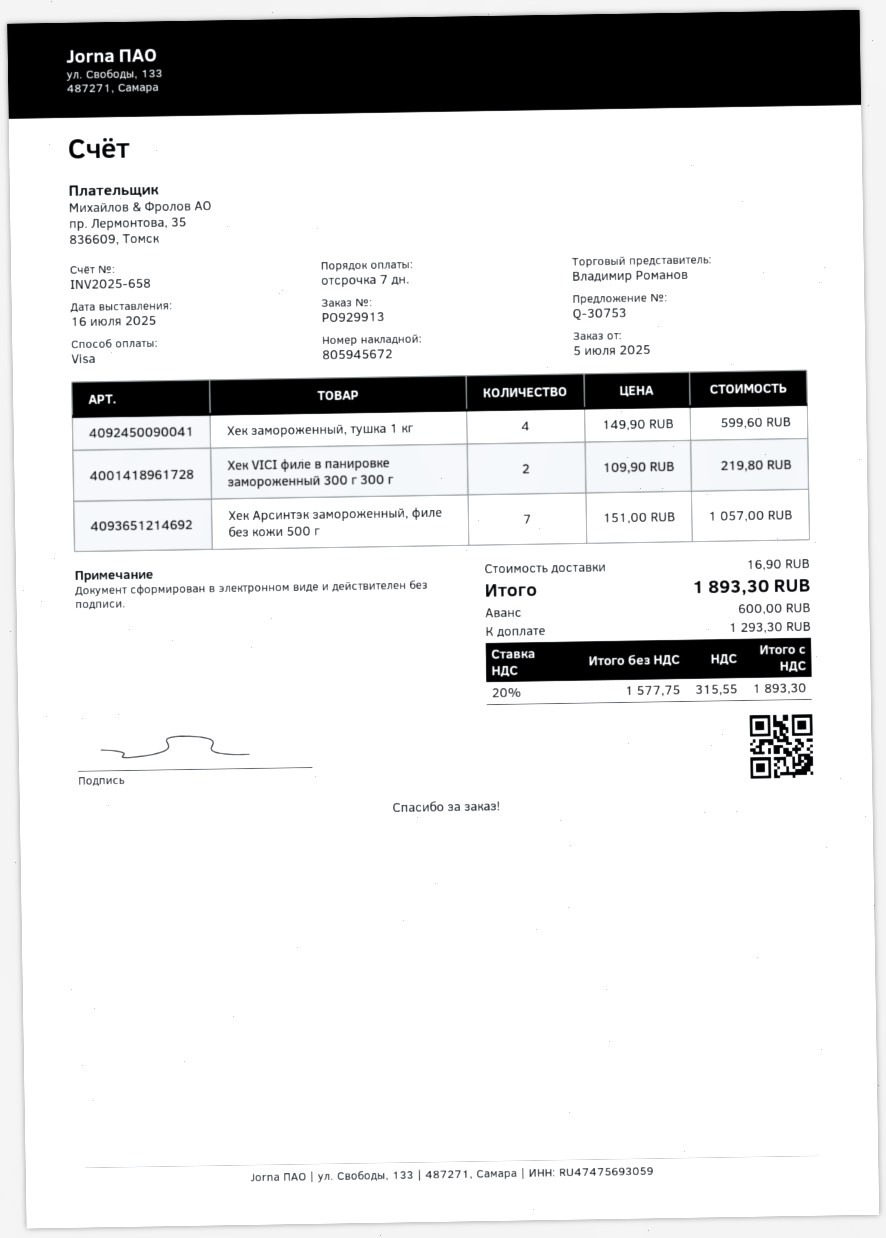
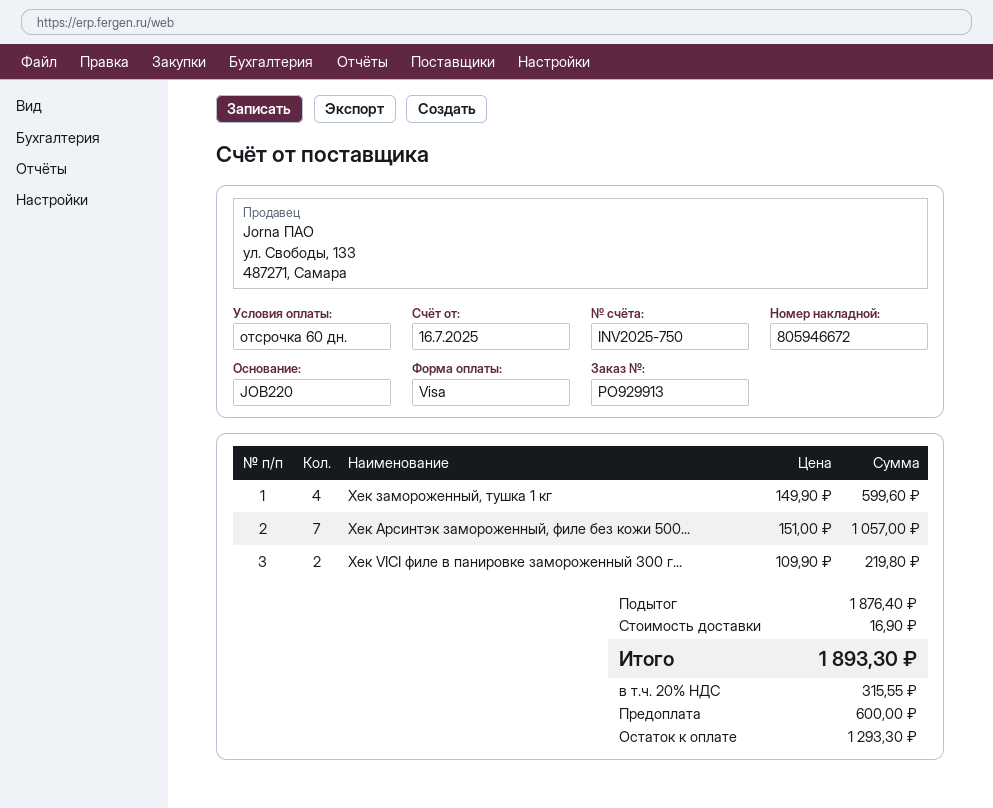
delivery note number: 805945672 -> 805946672
invoice number: INV2025-658 -> INV2025-750
payment terms: 7 days -> 60 days

